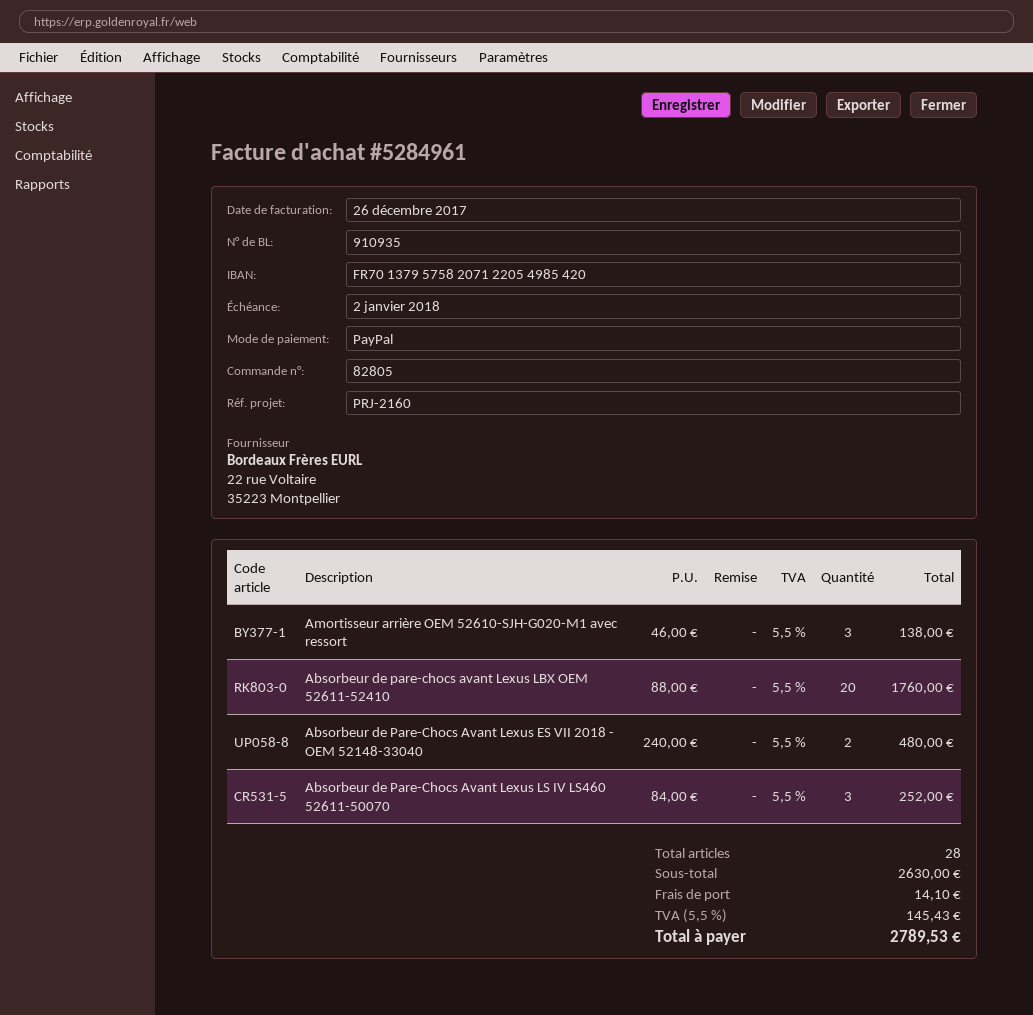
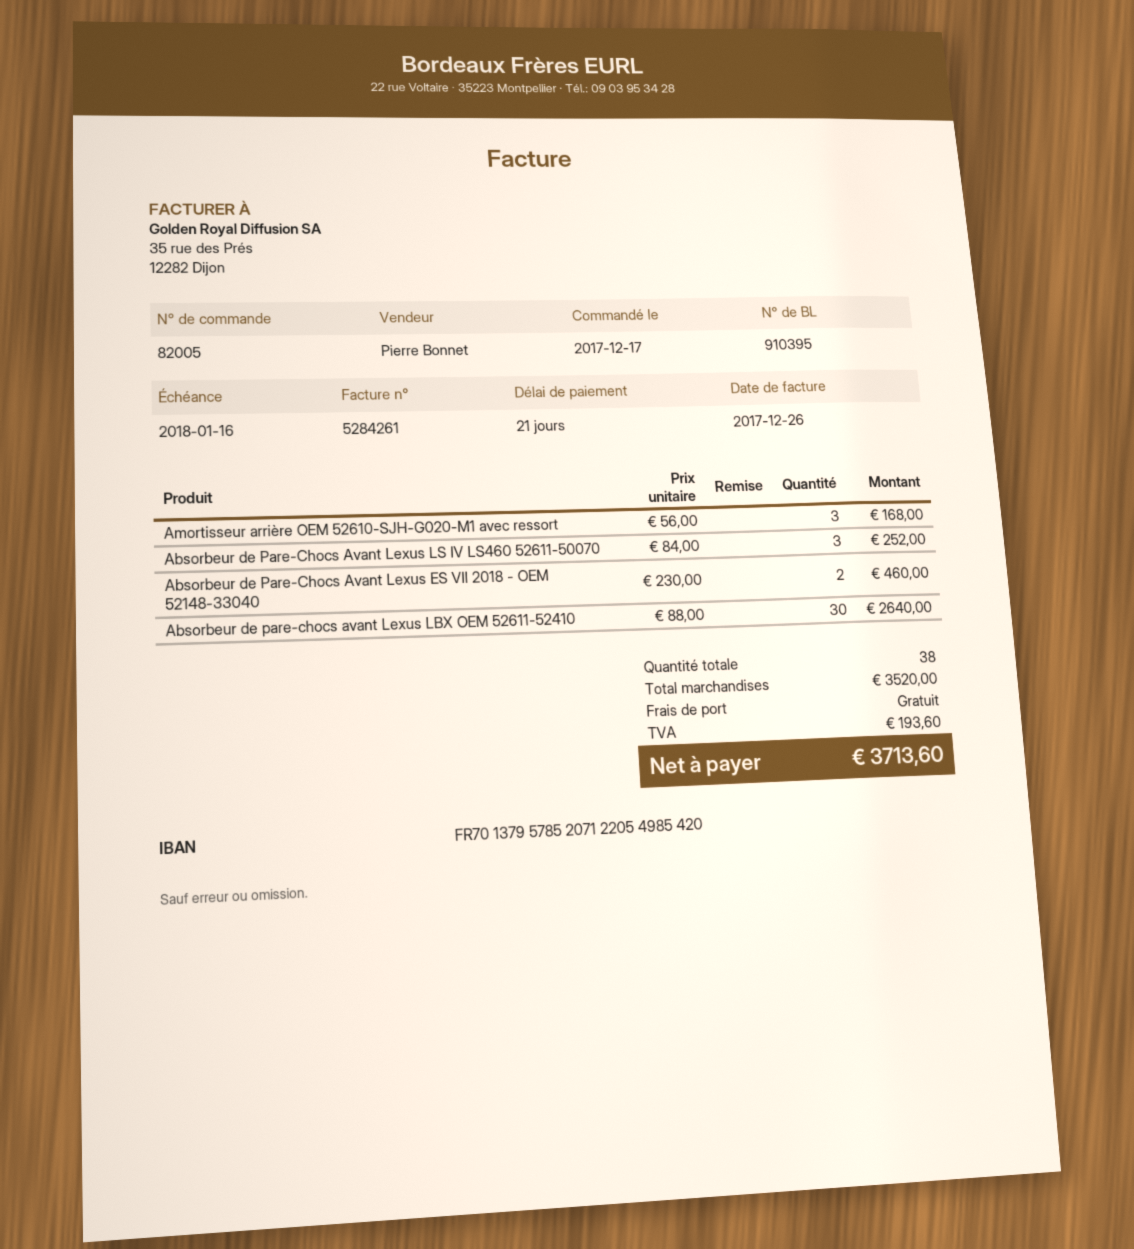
order number: 82805 -> 82005
delivery note number: 910935 -> 910395
invoice number: 5284961 -> 5284261
due date: 2018-01-02 -> 2018-01-16
bank account: FR7013795758207122054985420 -> FR7013795785207122054985420
Amortisseur arrière OEM 52610-SJH-G020-M1 avec ressort: 3 x 46.00 = 138.00 -> 3 x 56.00 = 168.00
Absorbeur de pare-chocs avant Lexus LBX OEM 52611-52410: 20 x 88.00 = 1760.00 -> 30 x 88.00 = 2640.00
Absorbeur de Pare-Chocs Avant Lexus ES VII 2018 - OEM 52148-33040: 2 x 240.00 = 480.00 -> 2 x 230.00 = 460.00
total quantity: 28 -> 38
subtotal: 2630.00 -> 3520.00
shipping: 14.10 -> 0.00
tax: 145.43 -> 193.60
total: 2789.53 -> 3713.60

